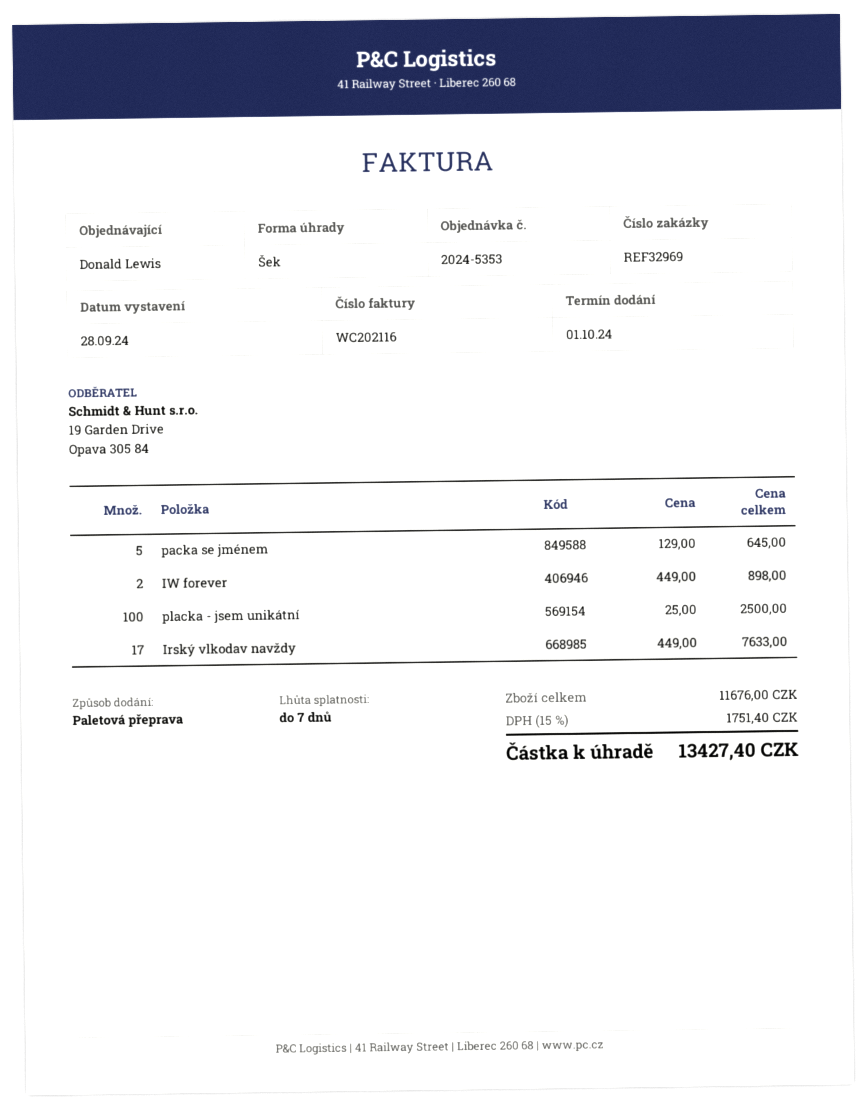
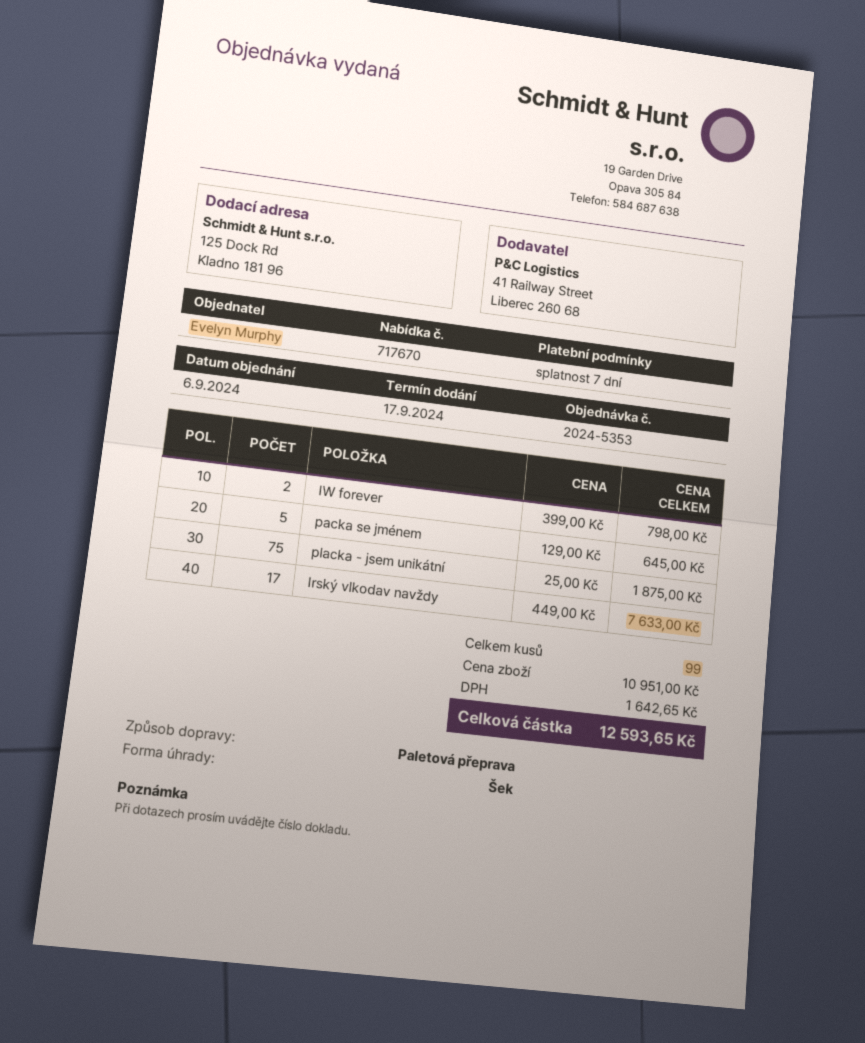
delivery date: 2024-10-01 -> 2024-09-17
ordered by: Donald Lewis -> Evelyn Murphy
IW forever: 2 x 449.00 = 898.00 -> 2 x 399.00 = 798.00
placka - jsem unikátní: 100 x 25.00 = 2500.00 -> 75 x 25.00 = 1875.00
subtotal: 11676.00 -> 10951.00
tax: 1751.40 -> 1642.65
total: 13427.40 -> 12593.65

